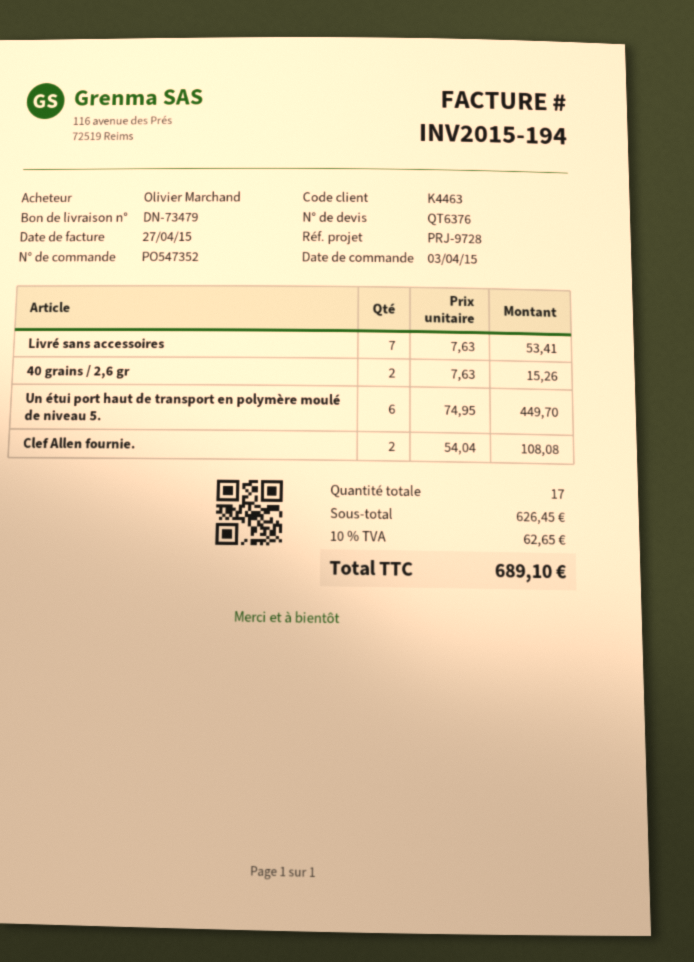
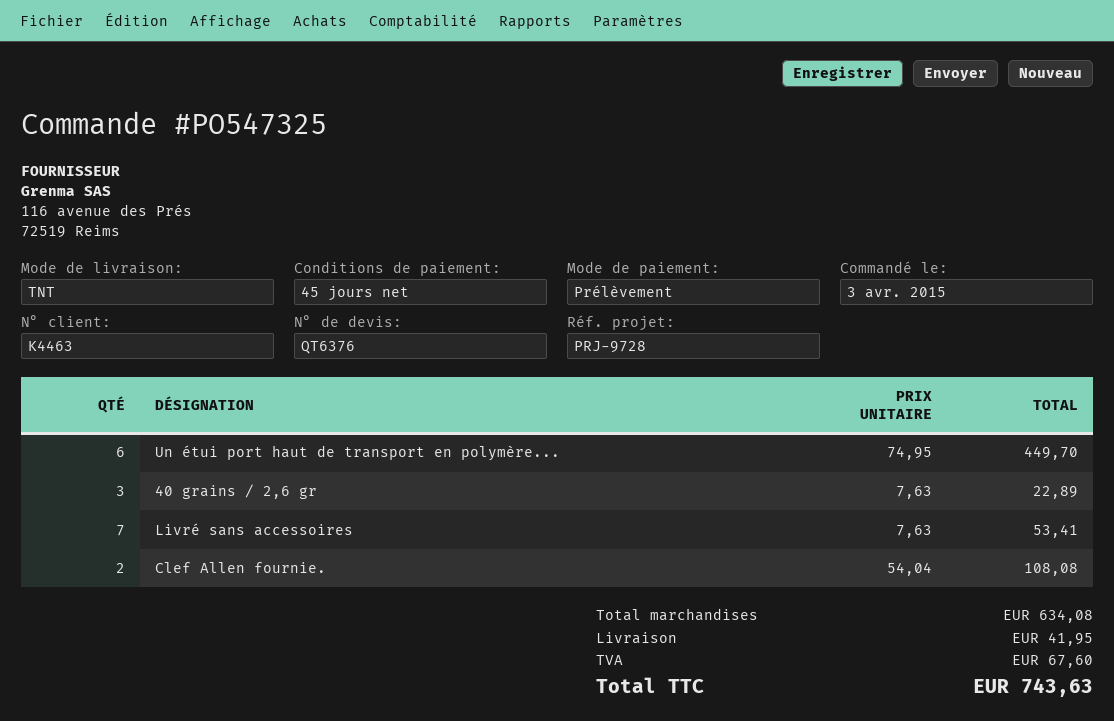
order number: PO547352 -> PO547325
40 grains / 2,6 gr: 2 x 7.63 = 15.26 -> 3 x 7.63 = 22.89
subtotal: 626.45 -> 634.08
shipping: none -> 41.95
tax: 62.65 -> 67.60
total: 689.10 -> 743.63

